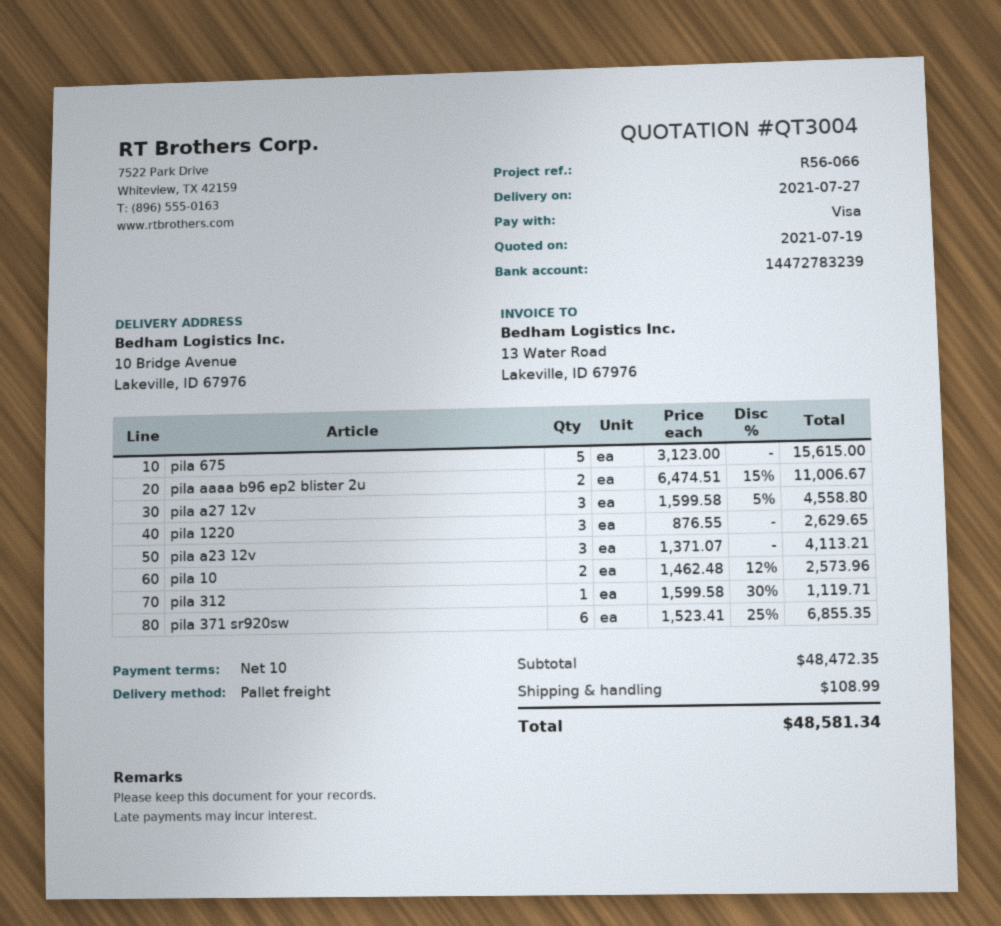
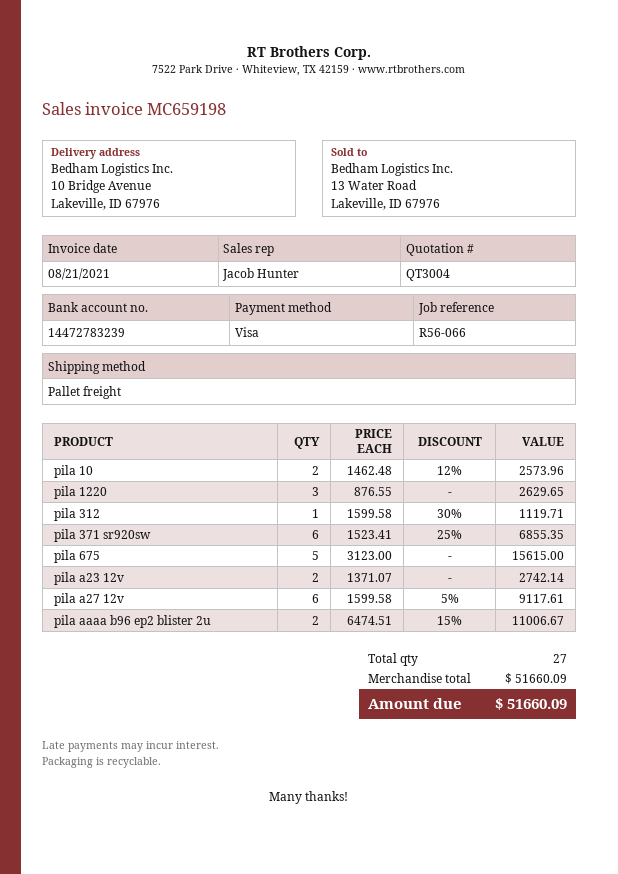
pila a27 12v: 3 x 1599.58 - 5% = 4558.80 -> 6 x 1599.58 - 5% = 9117.61
pila a23 12v: 3 x 1371.07 = 4113.21 -> 2 x 1371.07 = 2742.14
subtotal: 48472.35 -> 51660.09
shipping: 108.99 -> none
total: 48581.34 -> 51660.09

